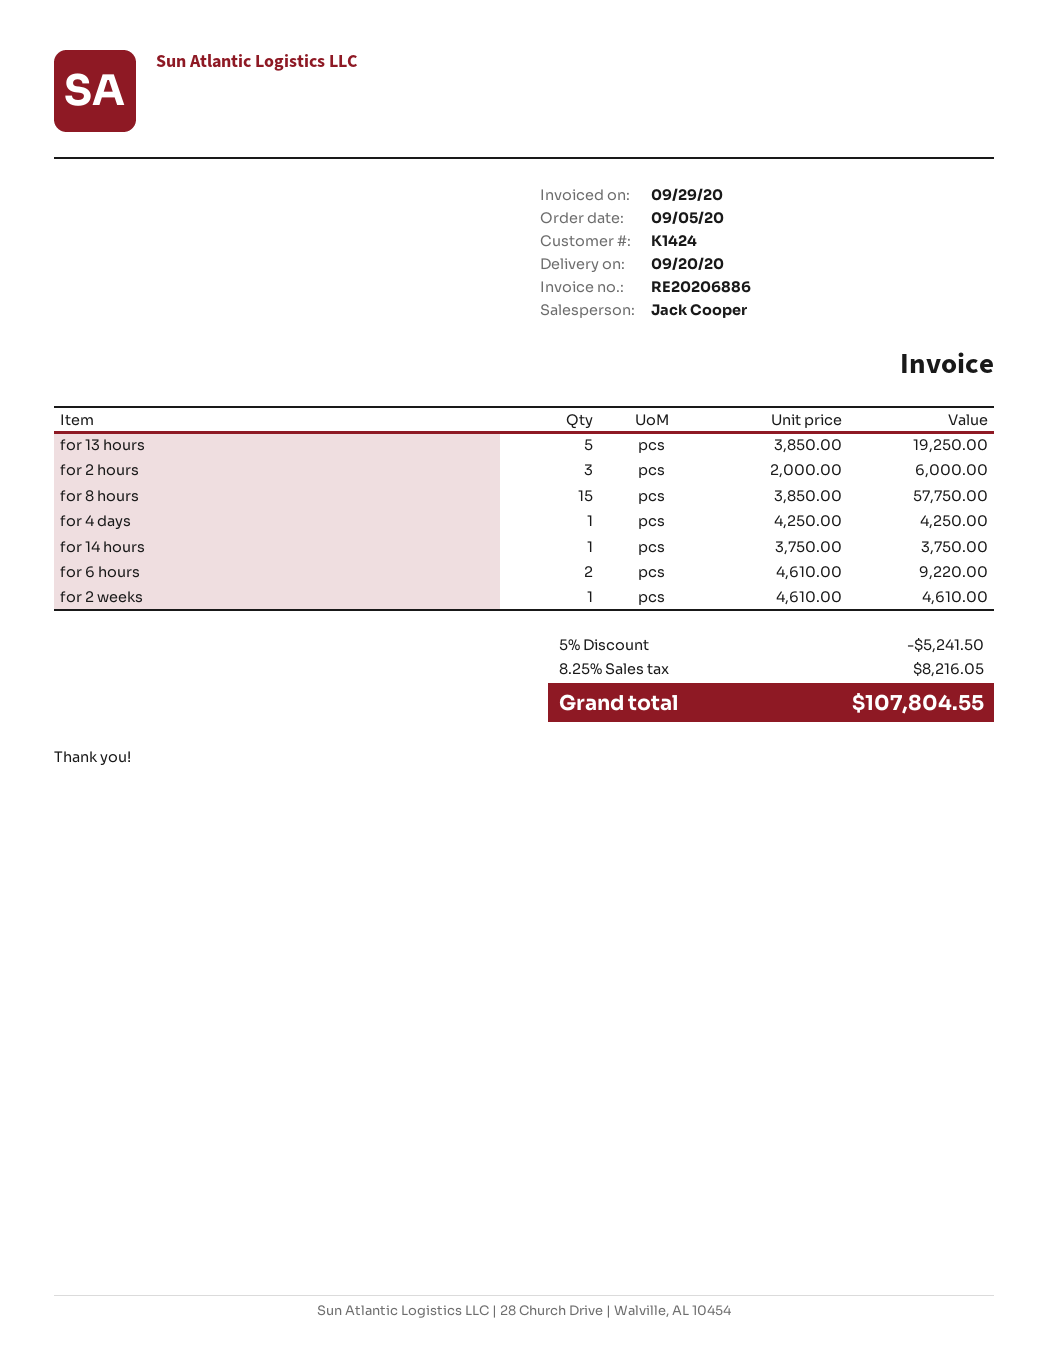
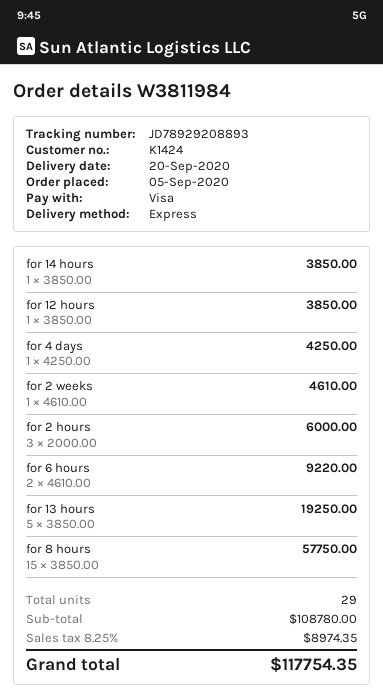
for 14 hours: 1 x 3750.00 = 3750.00 -> 1 x 3850.00 = 3850.00
for 12 hours: none -> 1 x 3850.00 = 3850.00
discount: 5% = 5241.50 -> none
tax: 8.25% = 8216.05 -> 8.25% = 8974.35
total: 107804.55 -> 117754.35

